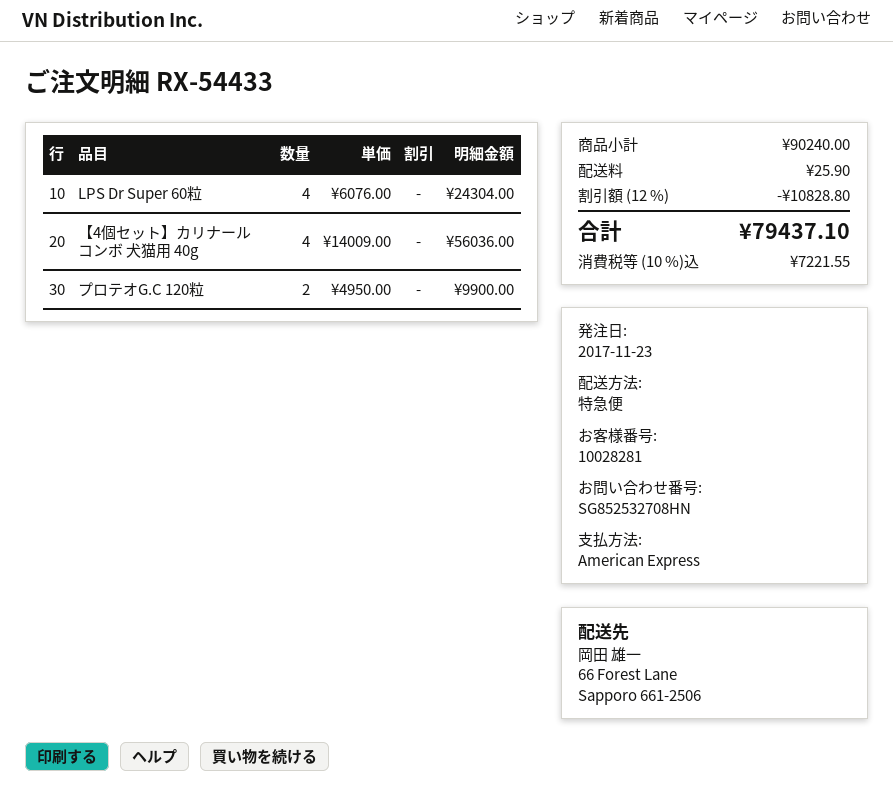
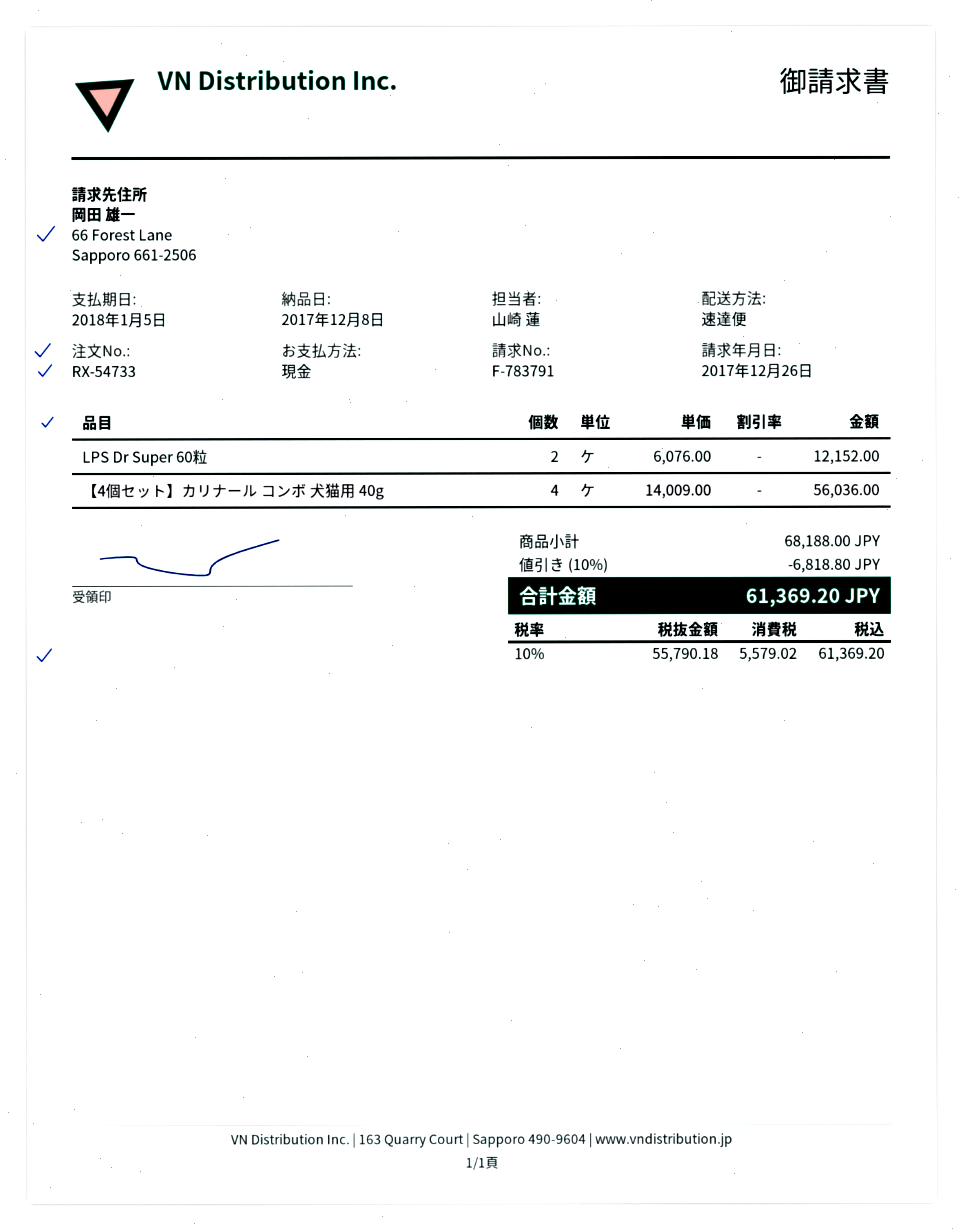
order number: RX-54433 -> RX-54733
payment method: American Express -> cash
LPS Dr Super 60粒: 4 x 6076.00 = 24304.00 -> 2 x 6076.00 = 12152.00
プロテオG.C 120粒: 2 x 4950.00 = 9900.00 -> none
subtotal: 90240.00 -> 68188.00
discount: 12% = 10828.80 -> 10% = 6818.80
shipping: 25.90 -> none
tax: 10% = 7221.55 -> 10% = 5579.02
total: 79437.10 -> 61369.20

